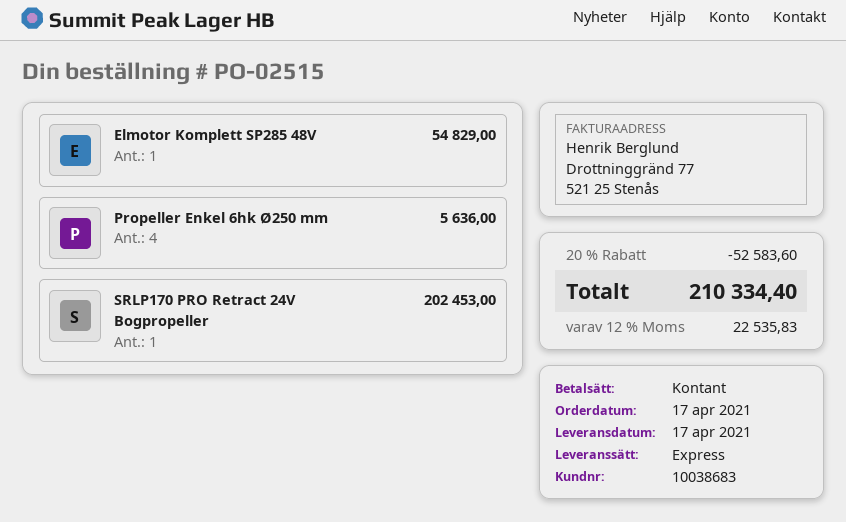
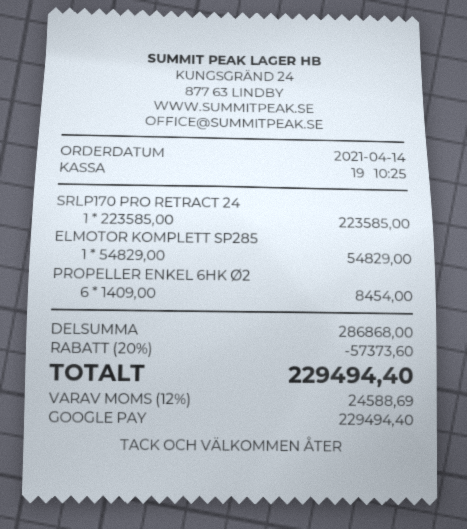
order date: 2021-04-17 -> 2021-04-14
payment method: cash -> Google Pay
Propeller Enkel 6hk Ø250 mm: 4 for 5636.00 -> 6 for 8454.00
SRLP170 PRO Retract 24V Bogpropeller: 1 for 202453.00 -> 1 for 223585.00
discount: 20% = 52583.60 -> 20% = 57373.60
tax: 12% = 22535.83 -> 12% = 24588.69
total: 210334.40 -> 229494.40

